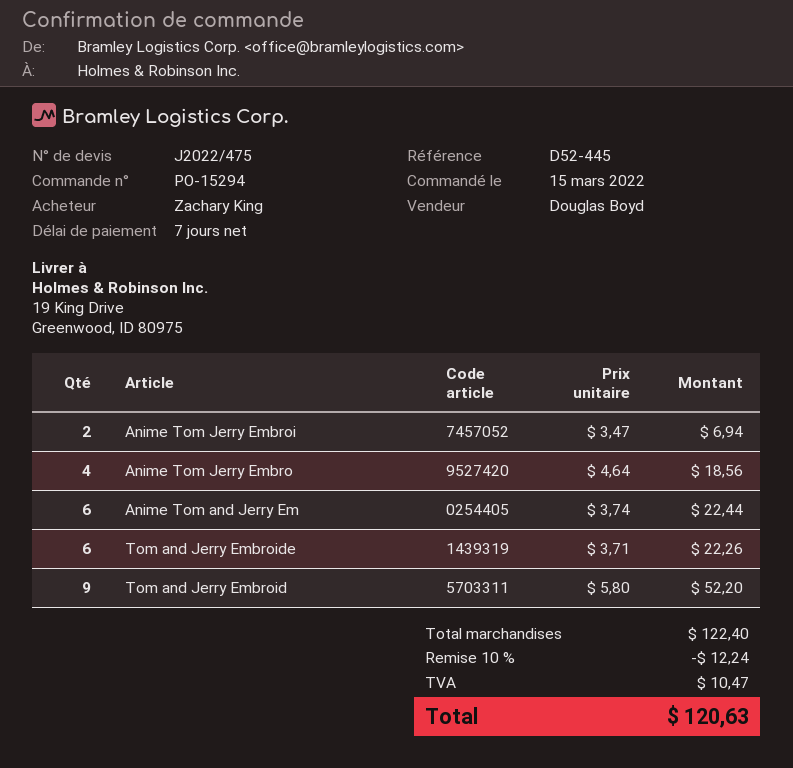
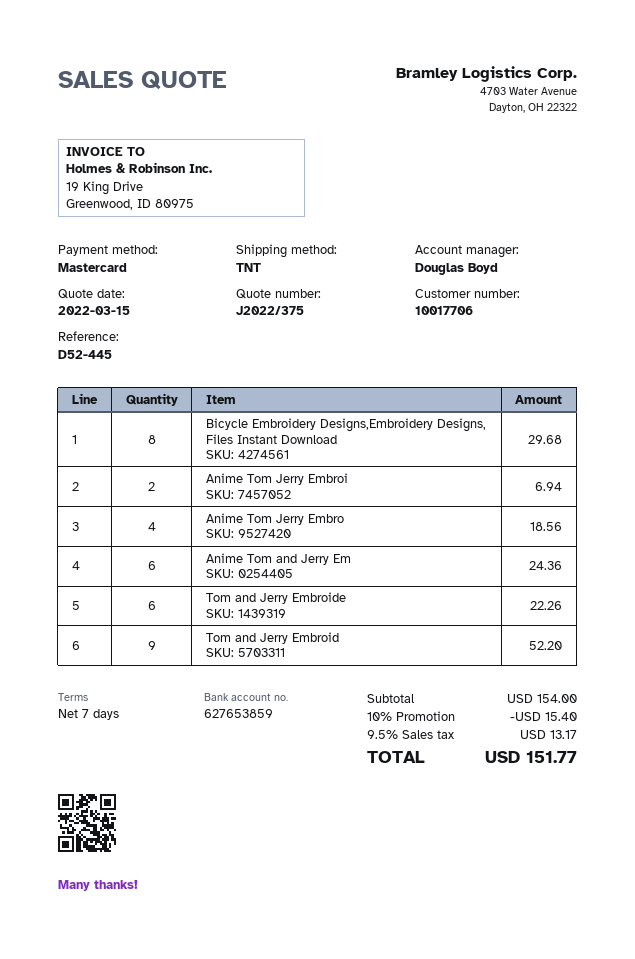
quote number: J2022/475 -> J2022/375
Anime Tom and Jerry Em: 6 for 22.44 -> 6 for 24.36
Bicycle Embroidery Designs,Embroidery Designs, Files Instant Download: none -> 8 for 29.68
subtotal: 122.40 -> 154.00
discount: 10% = 12.24 -> 10% = 15.40
tax: 10.47 -> 13.17
total: 120.63 -> 151.77

